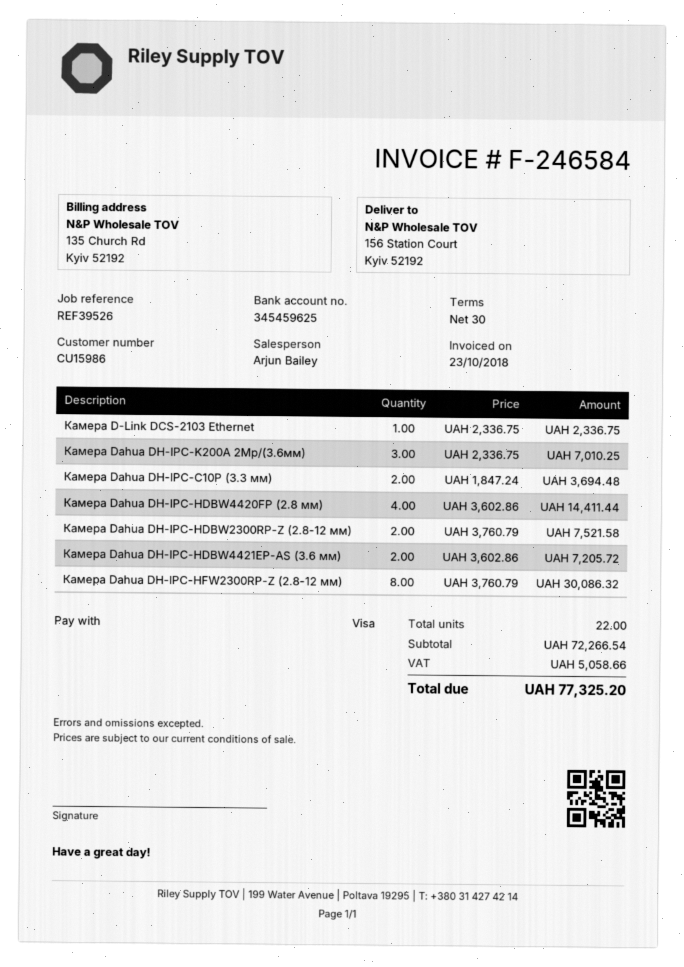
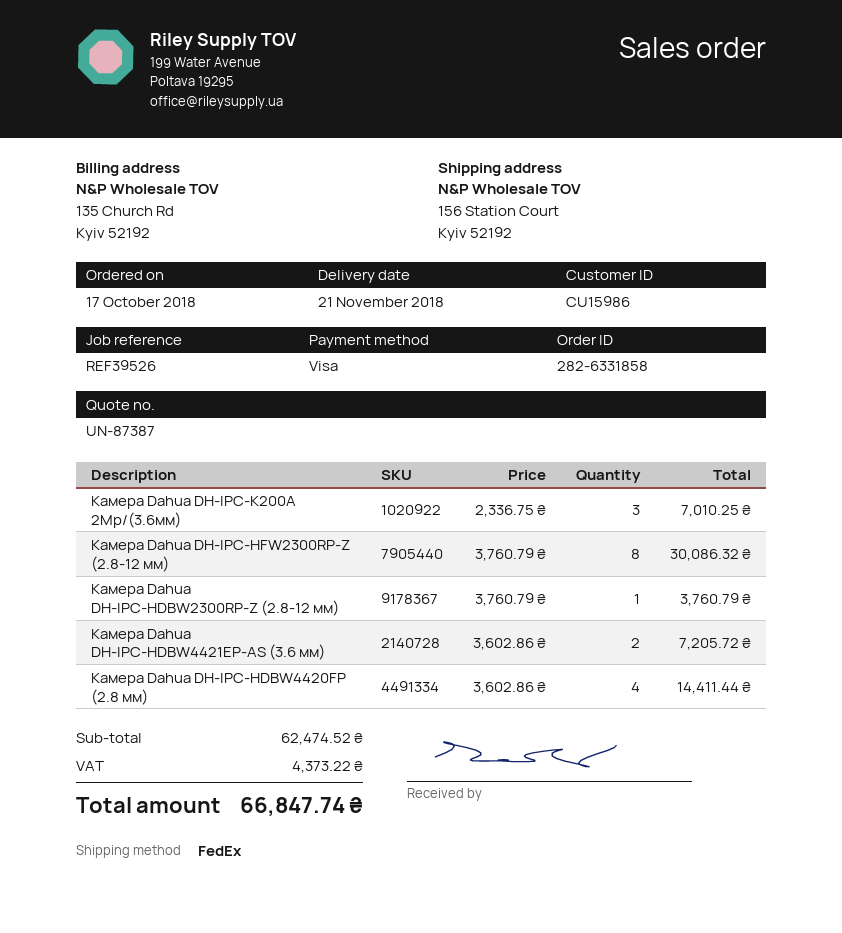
Камера D-Link DCS-2103 Ethernet: 1 x 2336.75 = 2336.75 -> none
Камера Dahua DH-IPC-C10P (3.3 мм): 2 x 1847.24 = 3694.48 -> none
Камера Dahua DH-IPC-HDBW2300RP-Z (2.8-12 мм): 2 x 3760.79 = 7521.58 -> 1 x 3760.79 = 3760.79
subtotal: 72266.54 -> 62474.52
tax: 5058.66 -> 4373.22
total: 77325.20 -> 66847.74

